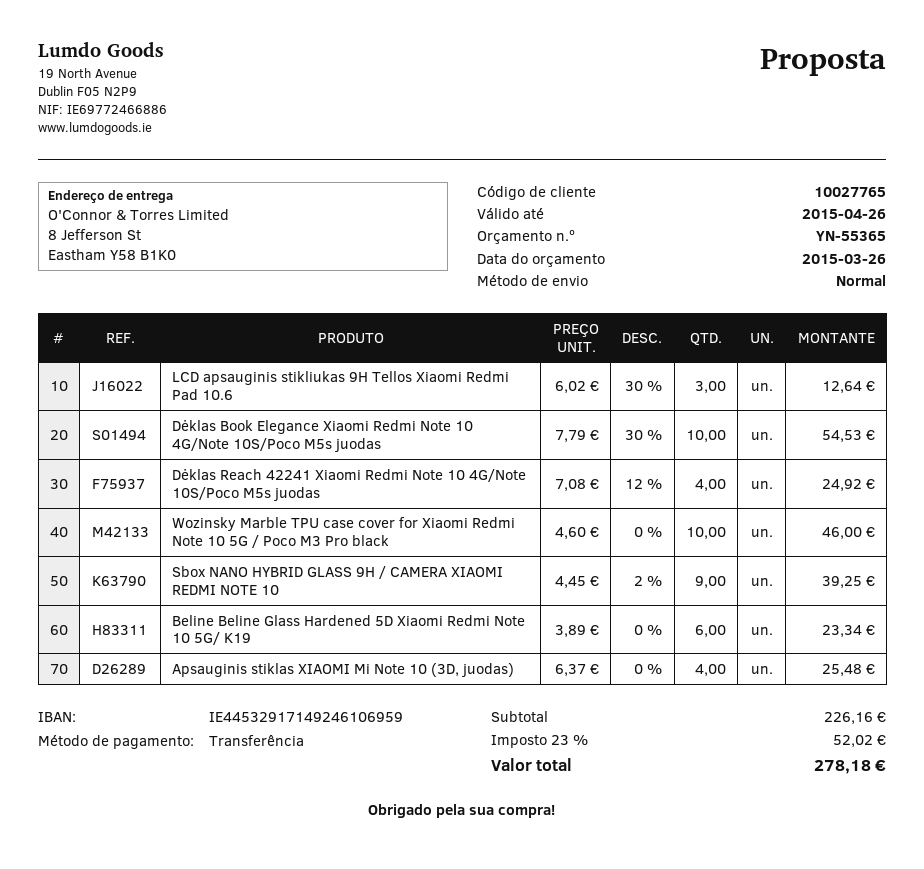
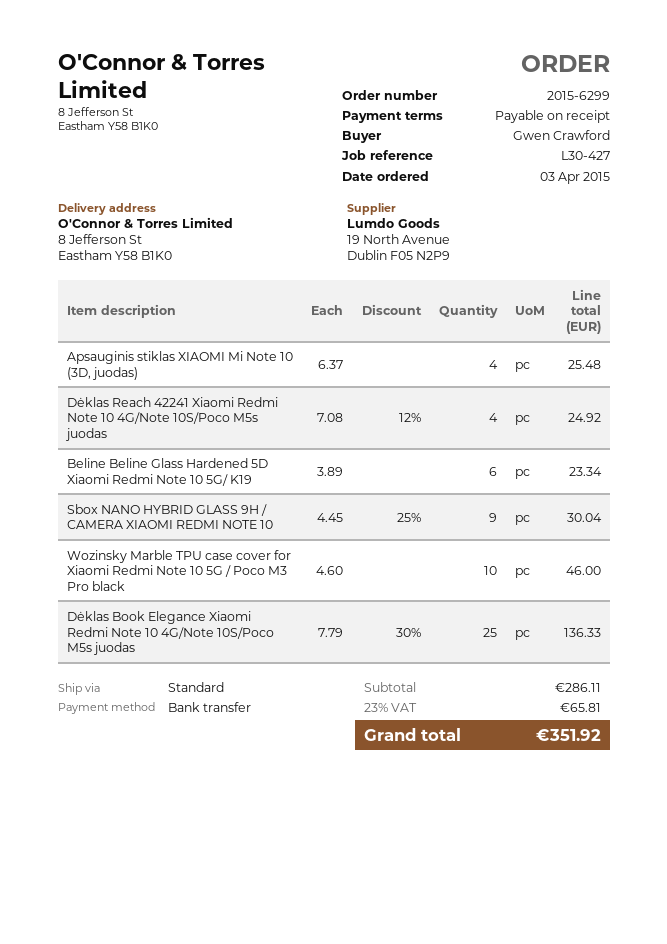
LCD apsauginis stikliukas 9H Tellos Xiaomi Redmi Pad 10.6: 3 x 6.02 - 30% = 12.64 -> none
Dėklas Book Elegance Xiaomi Redmi Note 10 4G/Note 10S/Poco M5s juodas: 10 x 7.79 - 30% = 54.53 -> 25 x 7.79 - 30% = 136.33
Sbox NANO HYBRID GLASS 9H / CAMERA XIAOMI REDMI NOTE 10: 9 x 4.45 - 2% = 39.25 -> 9 x 4.45 - 25% = 30.04
subtotal: 226.16 -> 286.11
tax: 23% = 52.02 -> 23% = 65.81
total: 278.18 -> 351.92

